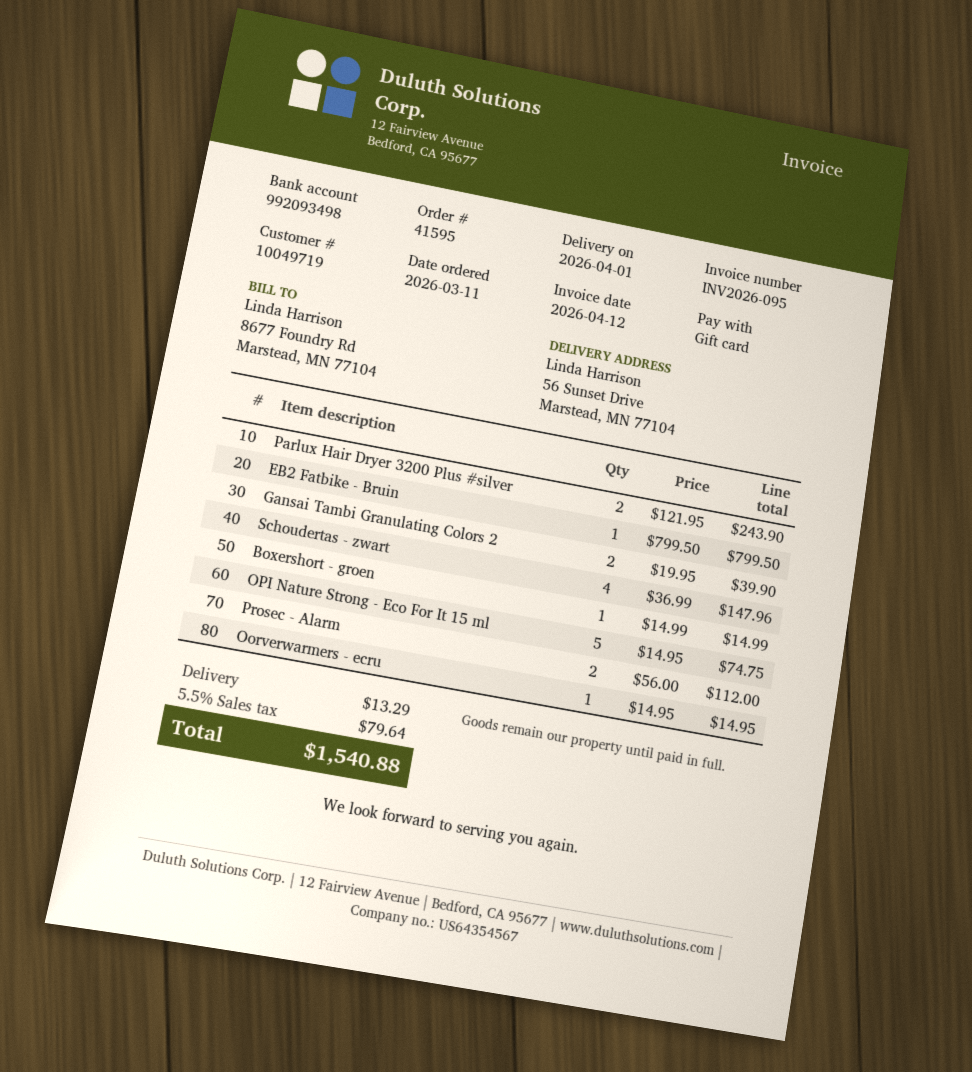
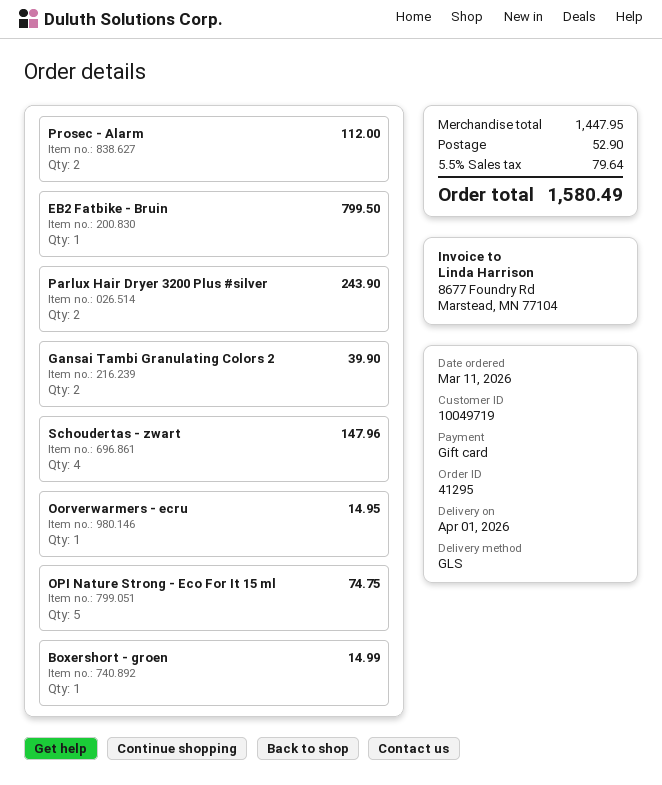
order number: 41595 -> 41295
shipping: 13.29 -> 52.90
total: 1540.88 -> 1580.49

